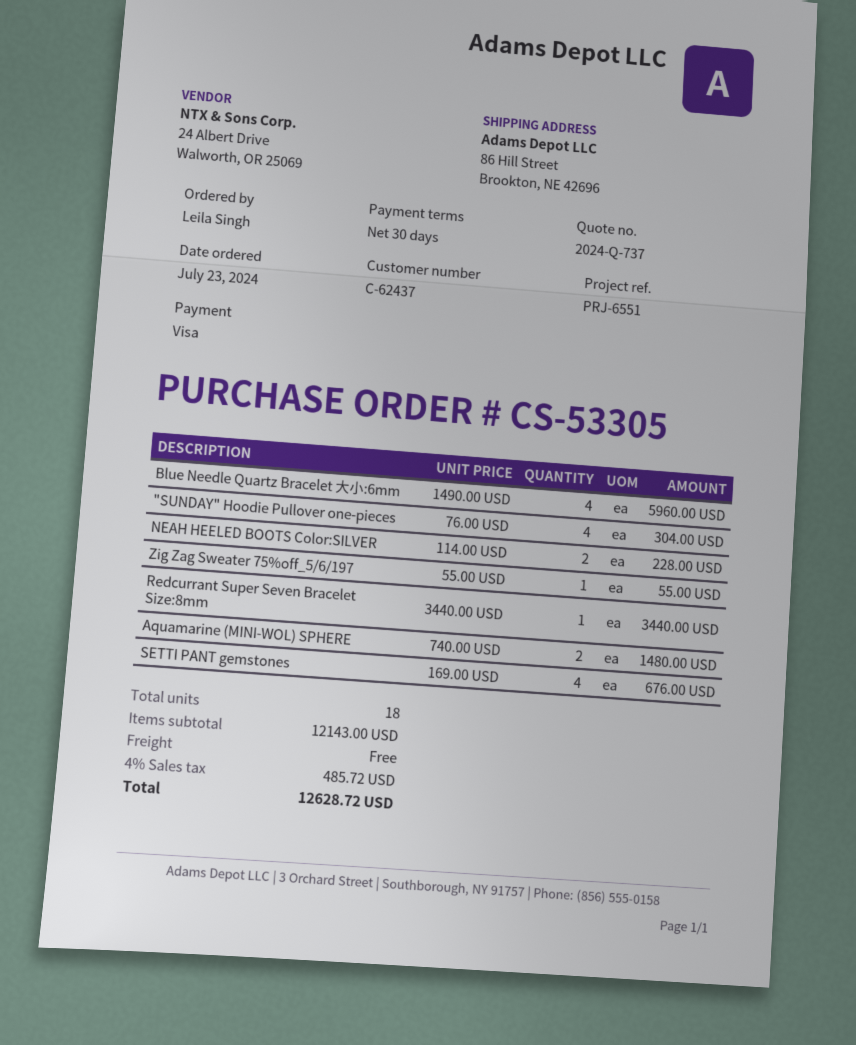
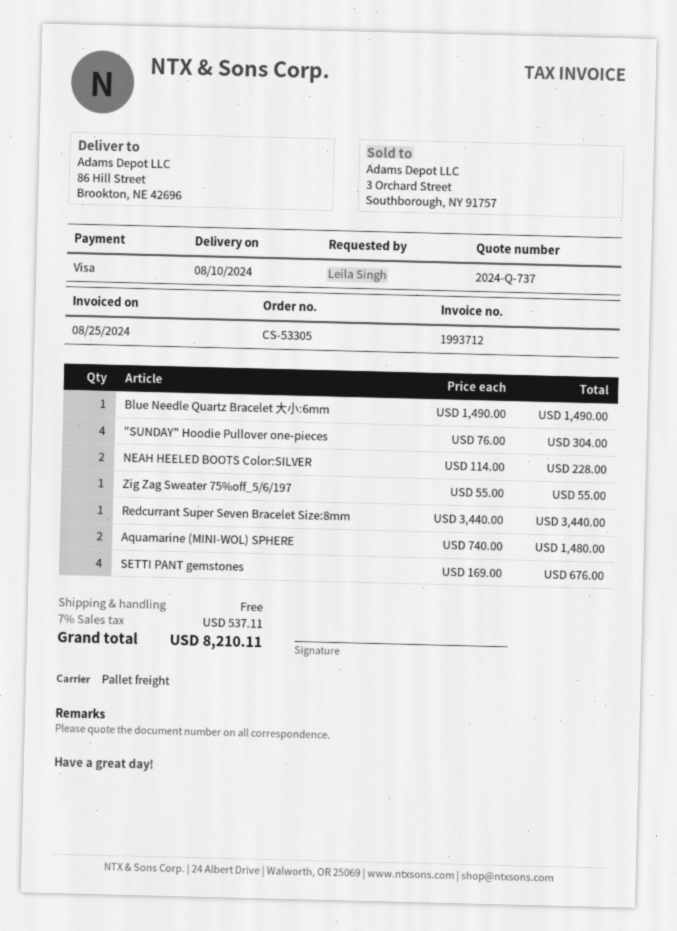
Blue Needle Quartz Bracelet 大小:6mm: 4 x 1490.00 = 5960.00 -> 1 x 1490.00 = 1490.00
tax: 4% = 485.72 -> 7% = 537.11
total: 12628.72 -> 8210.11

